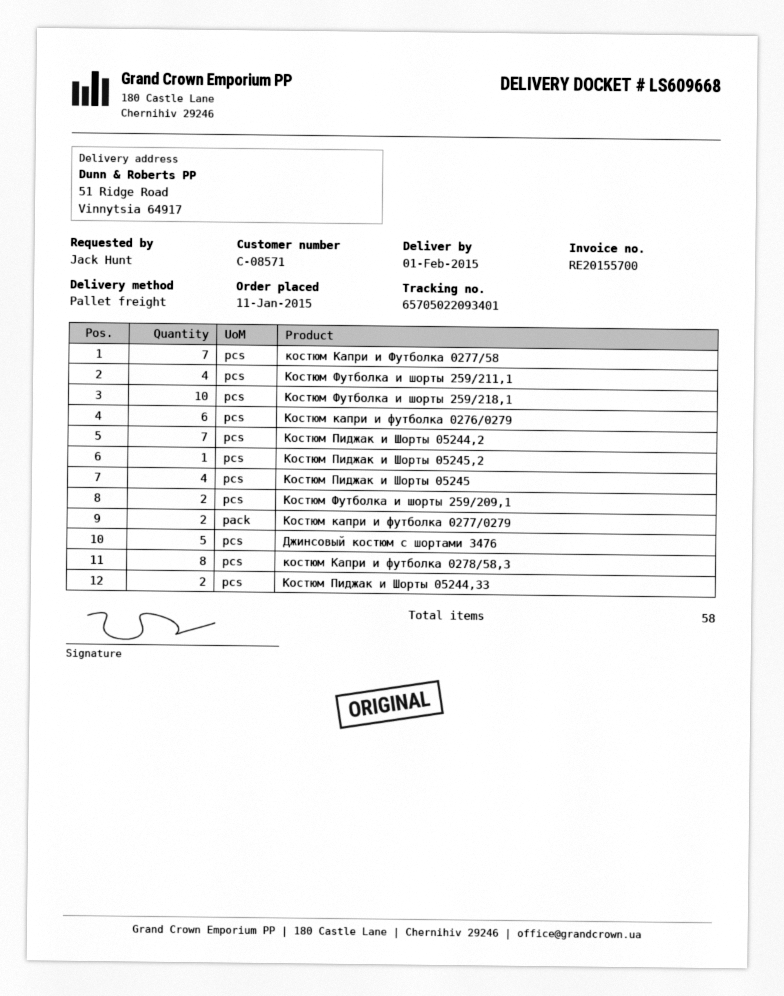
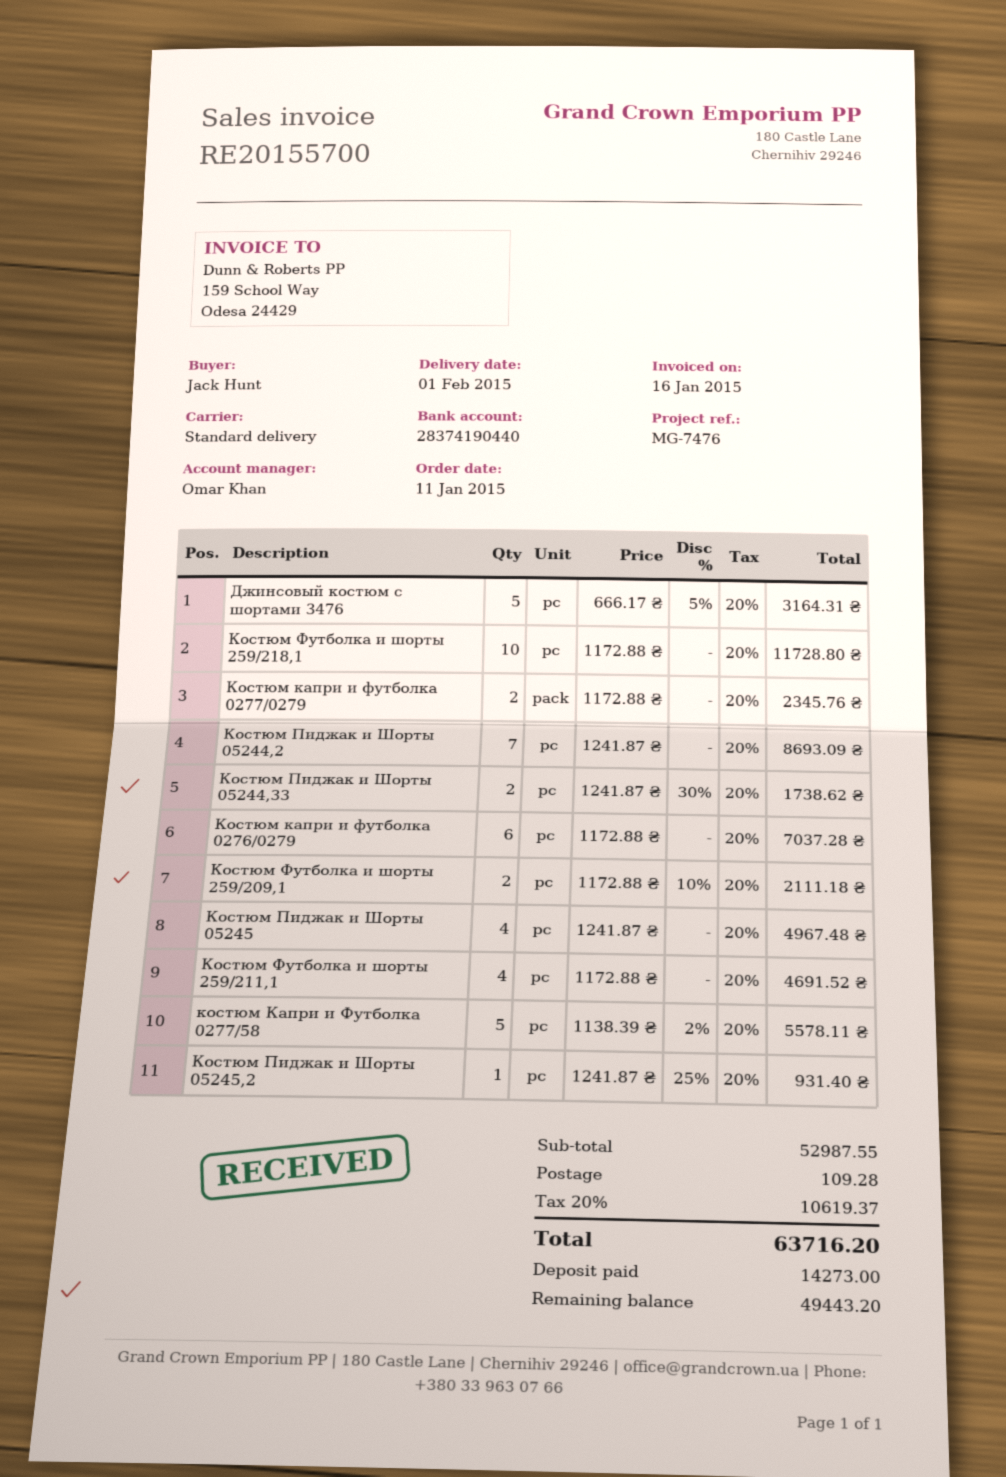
shipping method: pallet freight -> standard
костюм Капри и Футболка 0277/58: 7 -> 5
костюм Капри и футболка 0278/58,3: 8 -> none

